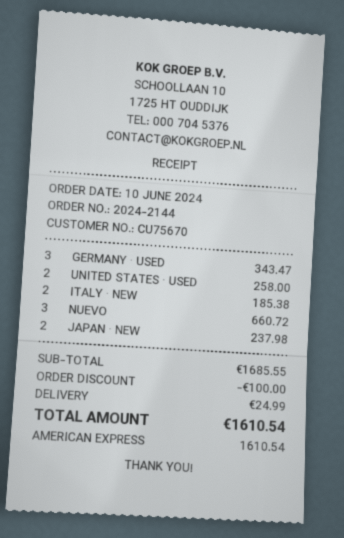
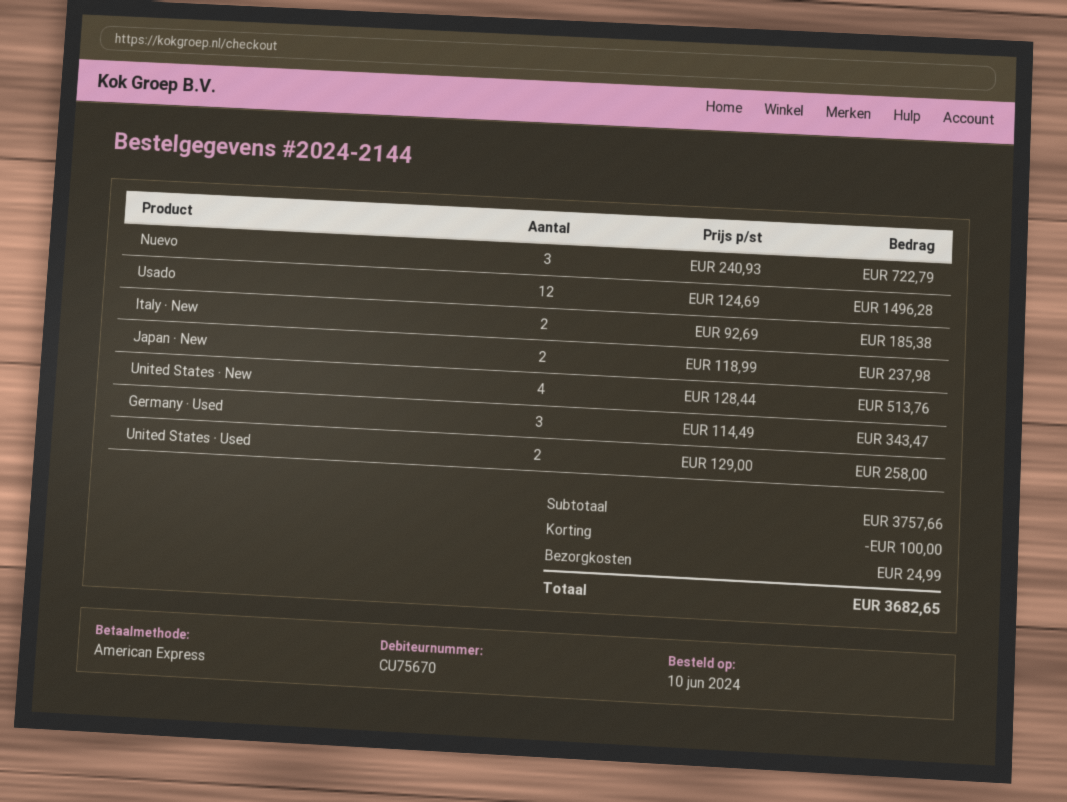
NUEVO: 3 for 660.72 -> 3 for 722.79
Usado: none -> 12 for 1496.28
United States · New: none -> 4 for 513.76
subtotal: 1685.55 -> 3757.66
total: 1610.54 -> 3682.65

